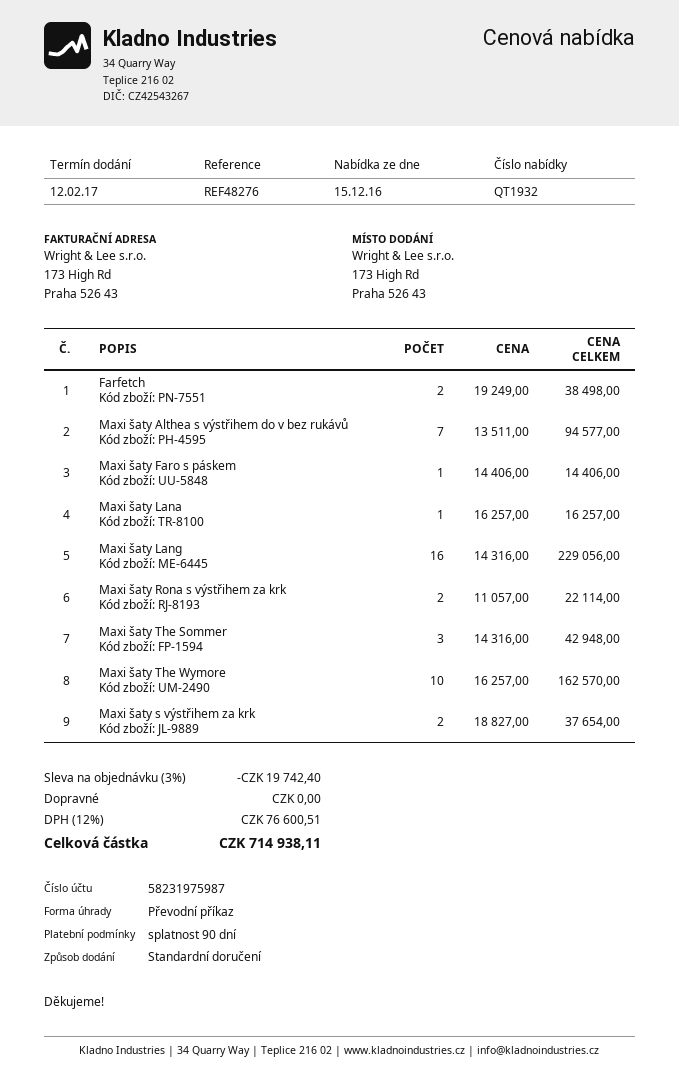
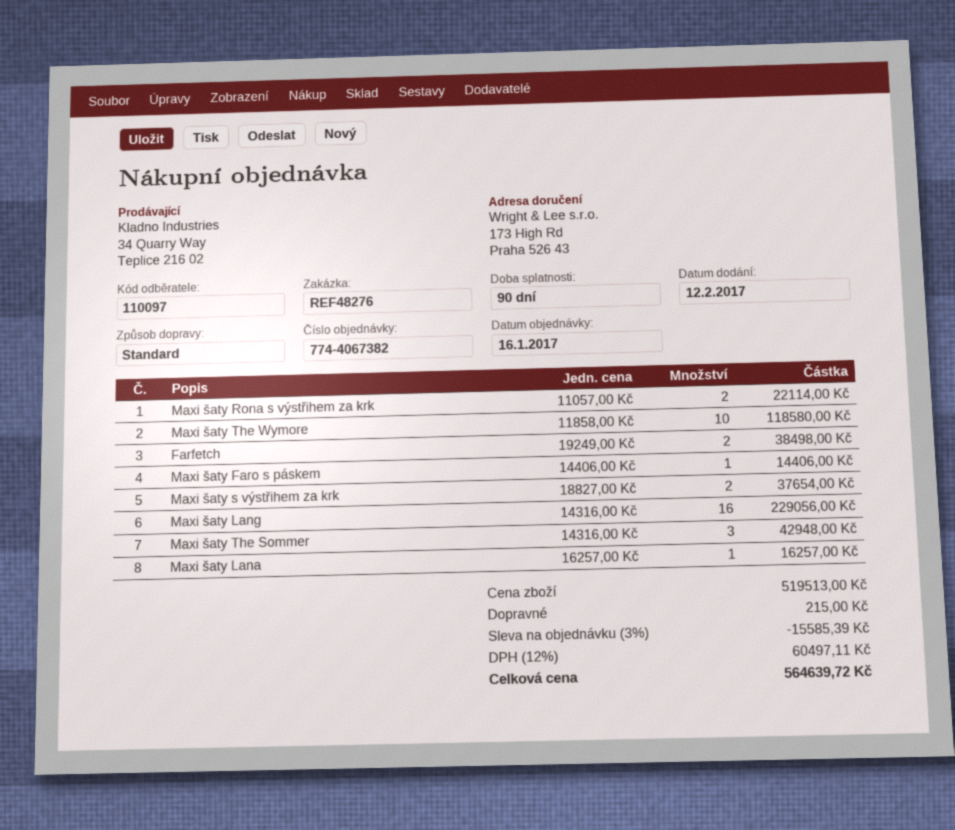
Maxi šaty Althea s výstřihem do v bez rukávů: 7 x 13511.00 = 94577.00 -> none
Maxi šaty The Wymore: 10 x 16257.00 = 162570.00 -> 10 x 11858.00 = 118580.00
discount: 3% = 19742.40 -> 3% = 15585.39
shipping: 0.00 -> 215.00
tax: 12% = 76600.51 -> 12% = 60497.11
total: 714938.11 -> 564639.72

